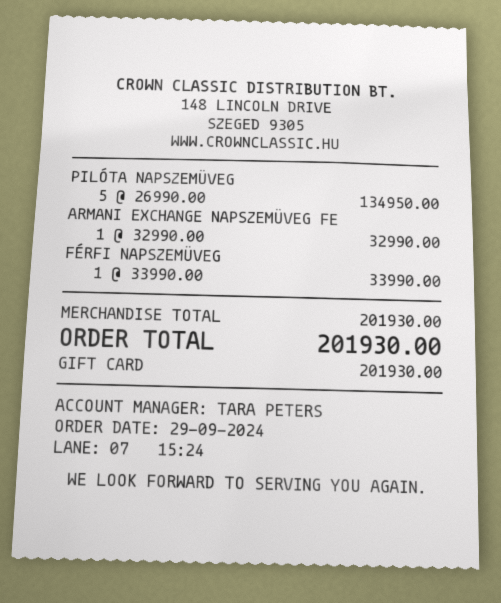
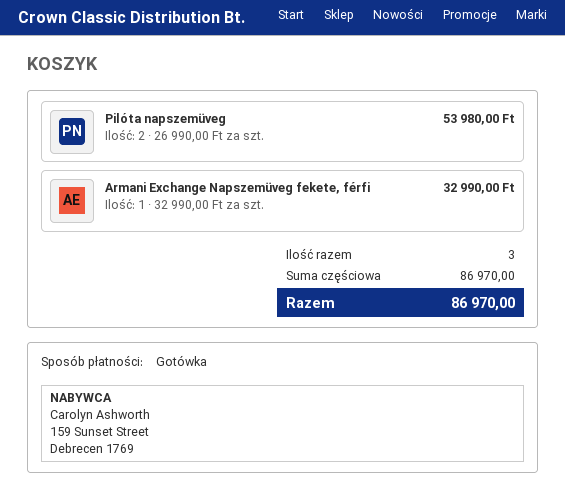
payment method: gift card -> cash
PILÓTA NAPSZEMÜVEG: 5 x 26990.00 = 134950.00 -> 2 x 26990.00 = 53980.00
FÉRFI NAPSZEMÜVEG: 1 x 33990.00 = 33990.00 -> none
subtotal: 201930.00 -> 86970.00
total: 201930.00 -> 86970.00

